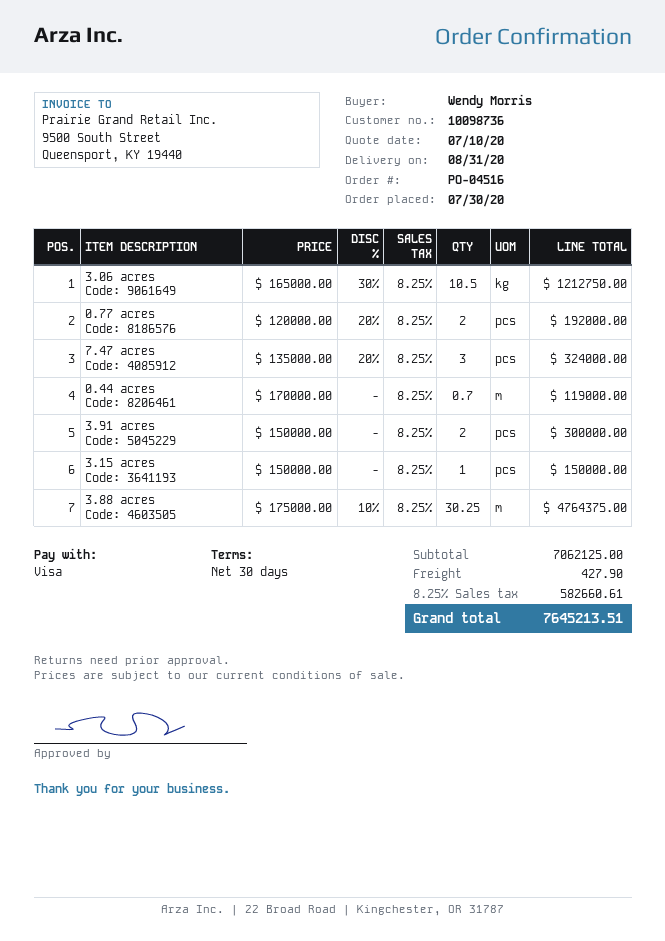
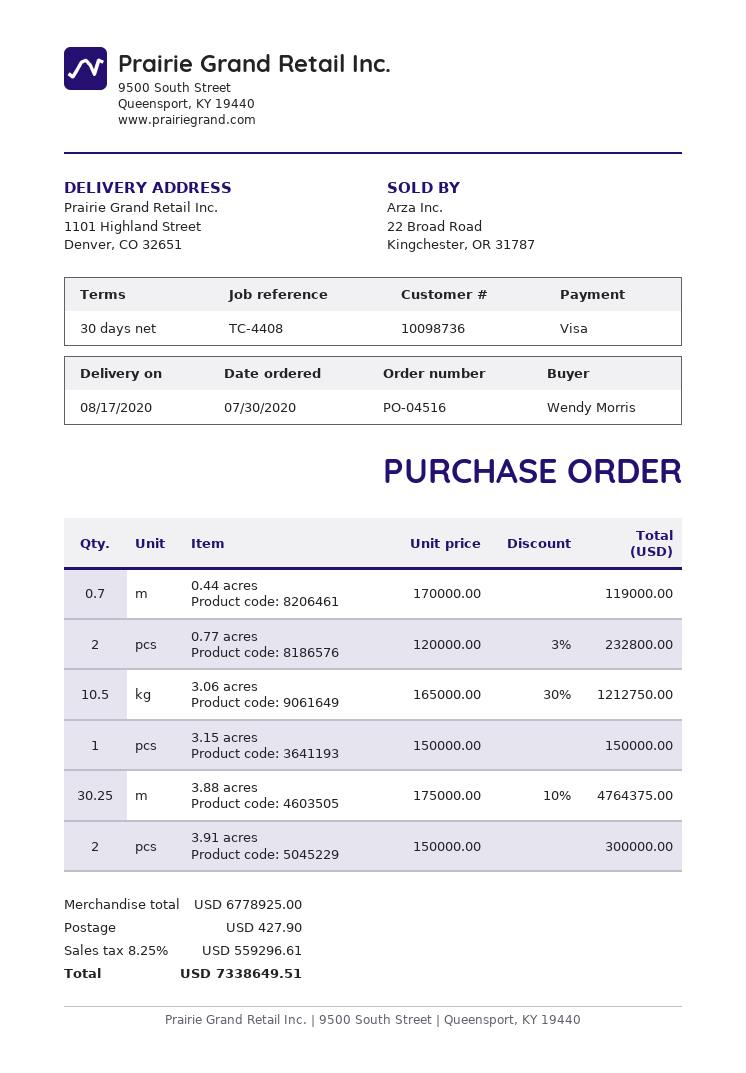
delivery date: 2020-08-31 -> 2020-08-17
0.77 acres: 2 x 120000.00 - 20% = 192000.00 -> 2 x 120000.00 - 3% = 232800.00
7.47 acres: 3 x 135000.00 - 20% = 324000.00 -> none
subtotal: 7062125.00 -> 6778925.00
tax: 8.25% = 582660.61 -> 8.25% = 559296.61
total: 7645213.51 -> 7338649.51

